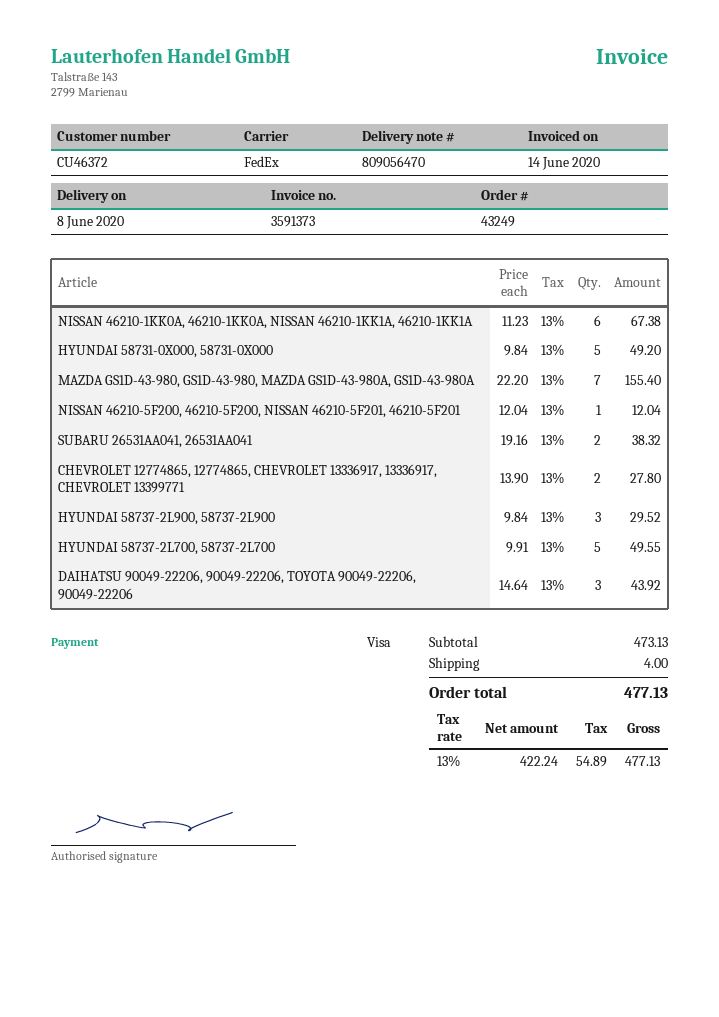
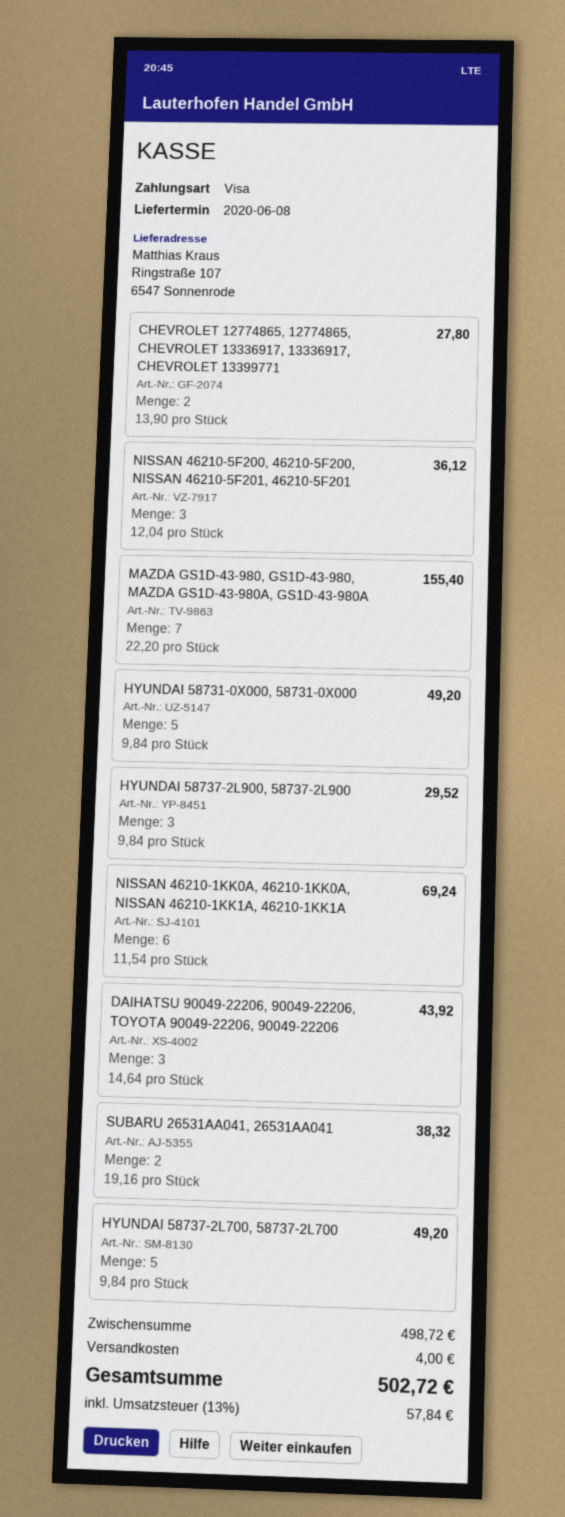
NISSAN 46210-1KK0A, 46210-1KK0A, NISSAN 46210-1KK1A, 46210-1KK1A: 6 x 11.23 = 67.38 -> 6 x 11.54 = 69.24
NISSAN 46210-5F200, 46210-5F200, NISSAN 46210-5F201, 46210-5F201: 1 x 12.04 = 12.04 -> 3 x 12.04 = 36.12
HYUNDAI 58737-2L700, 58737-2L700: 5 x 9.91 = 49.55 -> 5 x 9.84 = 49.20
subtotal: 473.13 -> 498.72
tax: 13% = 54.89 -> 13% = 57.84
total: 477.13 -> 502.72

